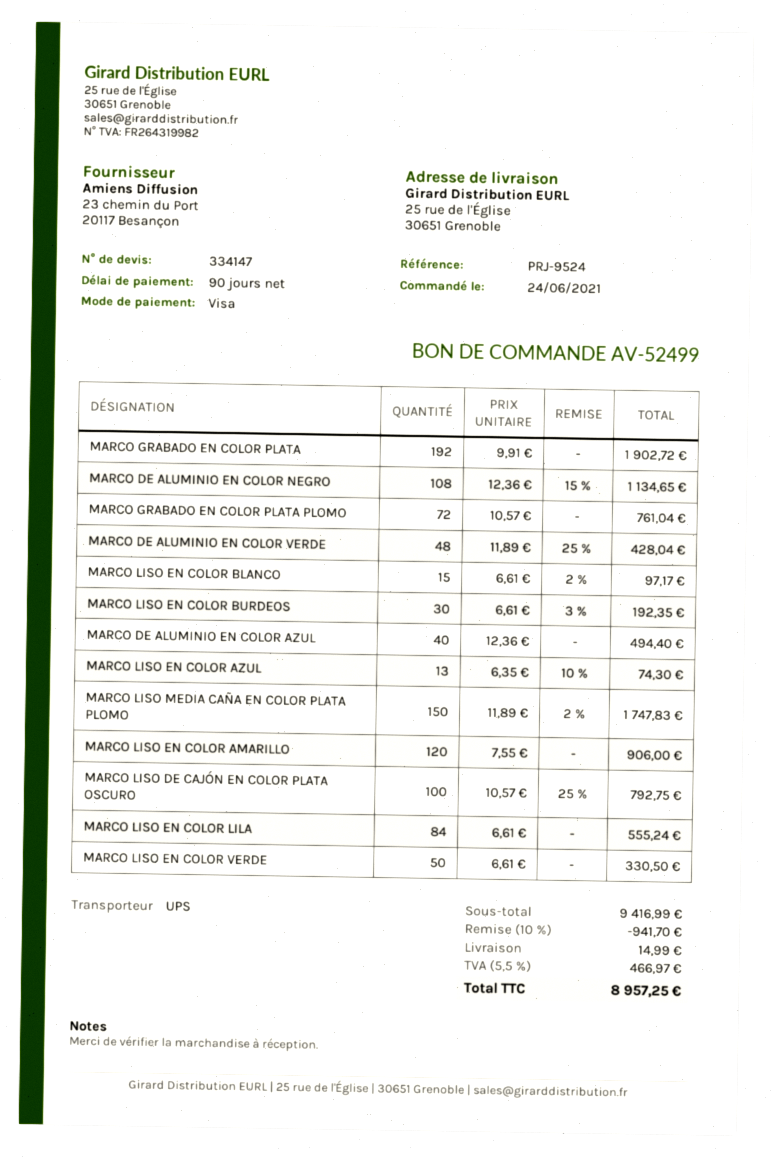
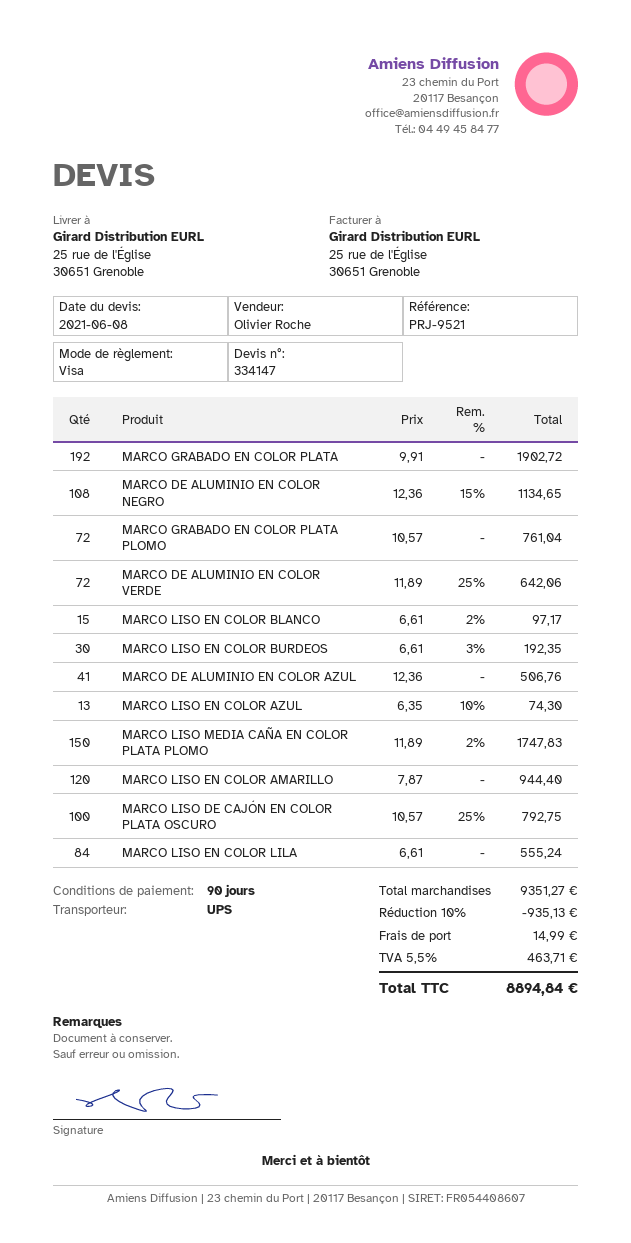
reference: PRJ-9524 -> PRJ-9521
MARCO DE ALUMINIO EN COLOR VERDE: 48 x 11.89 - 25% = 428.04 -> 72 x 11.89 - 25% = 642.06
MARCO DE ALUMINIO EN COLOR AZUL: 40 x 12.36 = 494.40 -> 41 x 12.36 = 506.76
MARCO LISO EN COLOR AMARILLO: 120 x 7.55 = 906.00 -> 120 x 7.87 = 944.40
MARCO LISO EN COLOR VERDE: 50 x 6.61 = 330.50 -> none
subtotal: 9416.99 -> 9351.27
discount: 10% = 941.70 -> 10% = 935.13
tax: 5.5% = 466.97 -> 5.5% = 463.71
total: 8957.25 -> 8894.84

